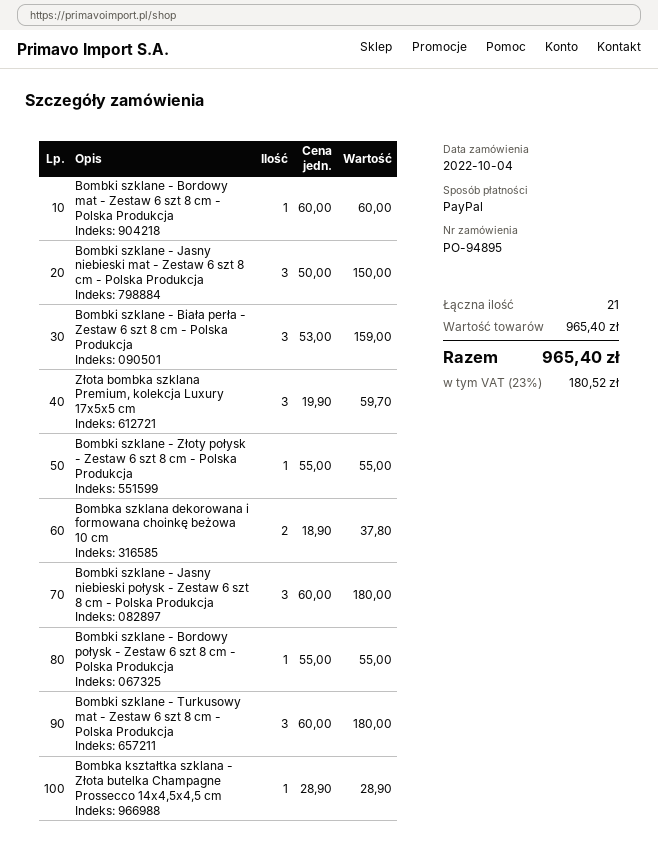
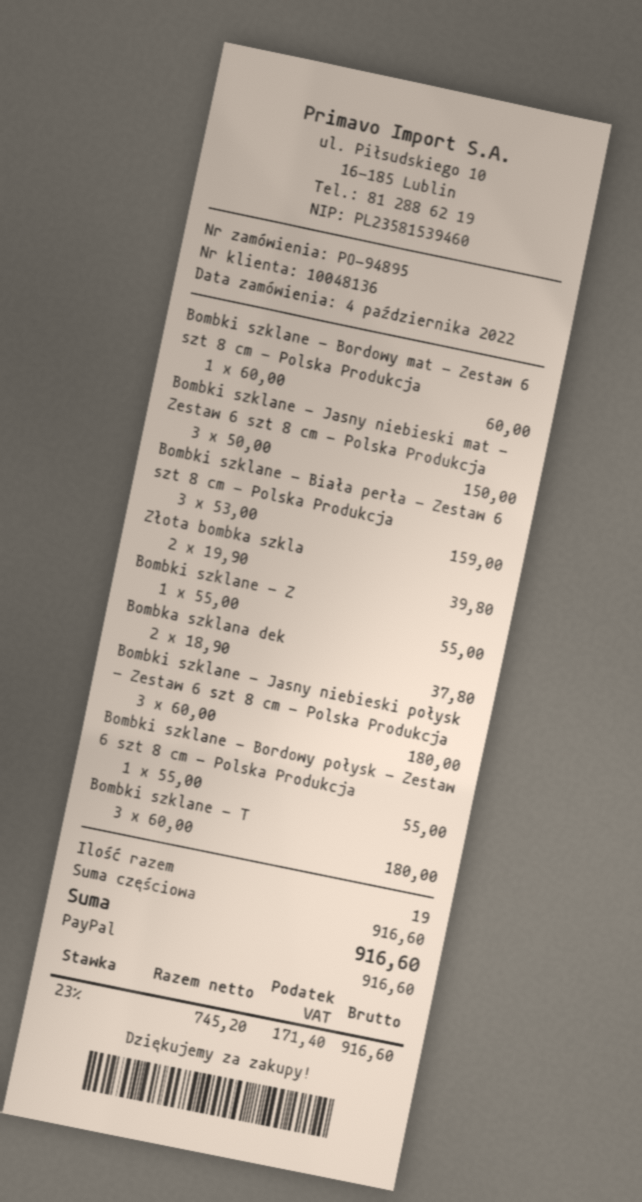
Złota bombka szklana Premium, kolekcja Luxury 17x5x5 cm: 3 x 19.90 = 59.70 -> 2 x 19.90 = 39.80
Bombka kształtka szklana - Złota butelka Champagne Prossecco 14x4,5x4,5 cm: 1 x 28.90 = 28.90 -> none
total quantity: 21 -> 19
subtotal: 965.40 -> 916.60
tax: 23% = 180.52 -> 23% = 171.40
total: 965.40 -> 916.60

